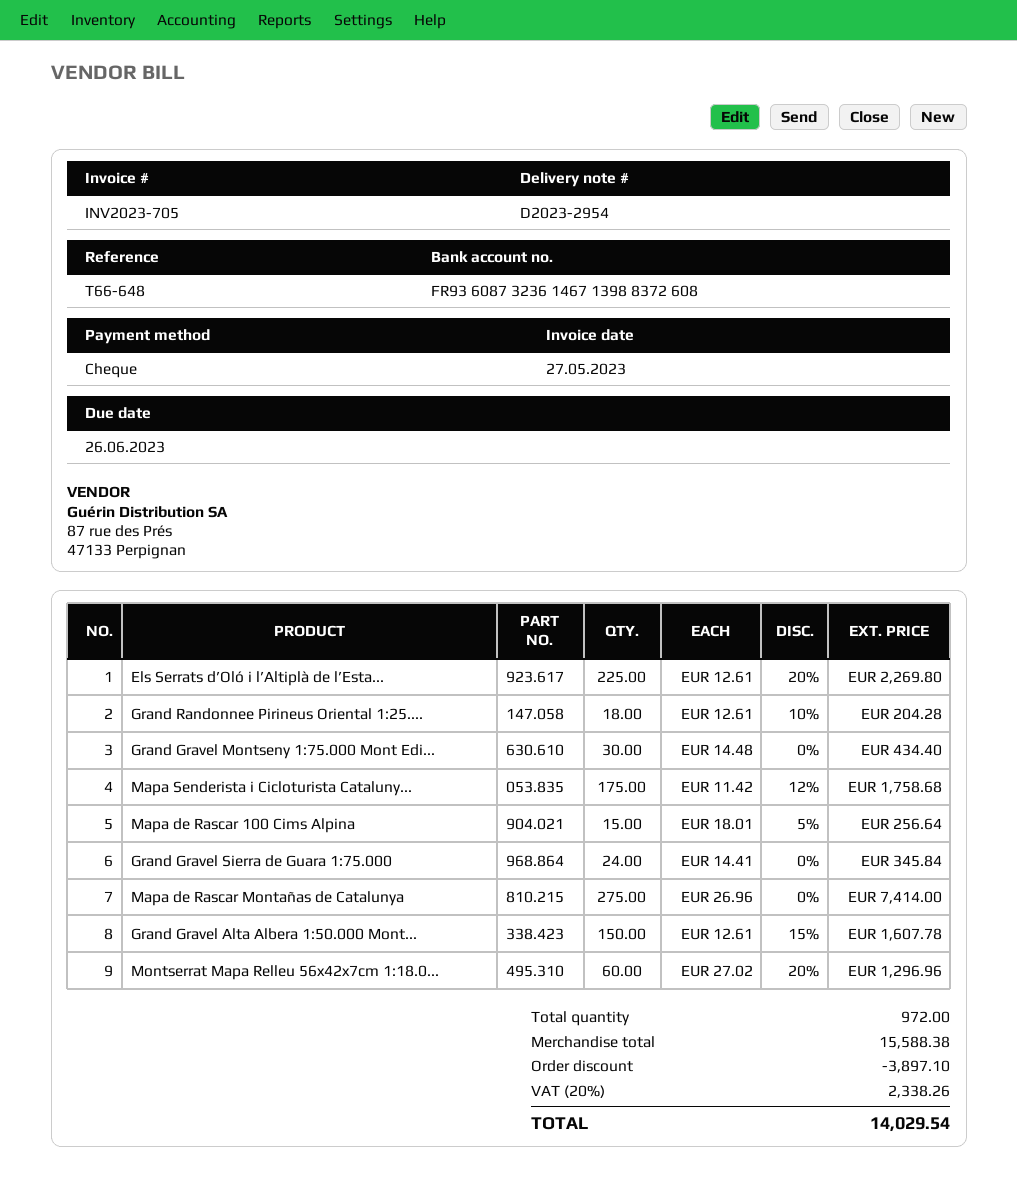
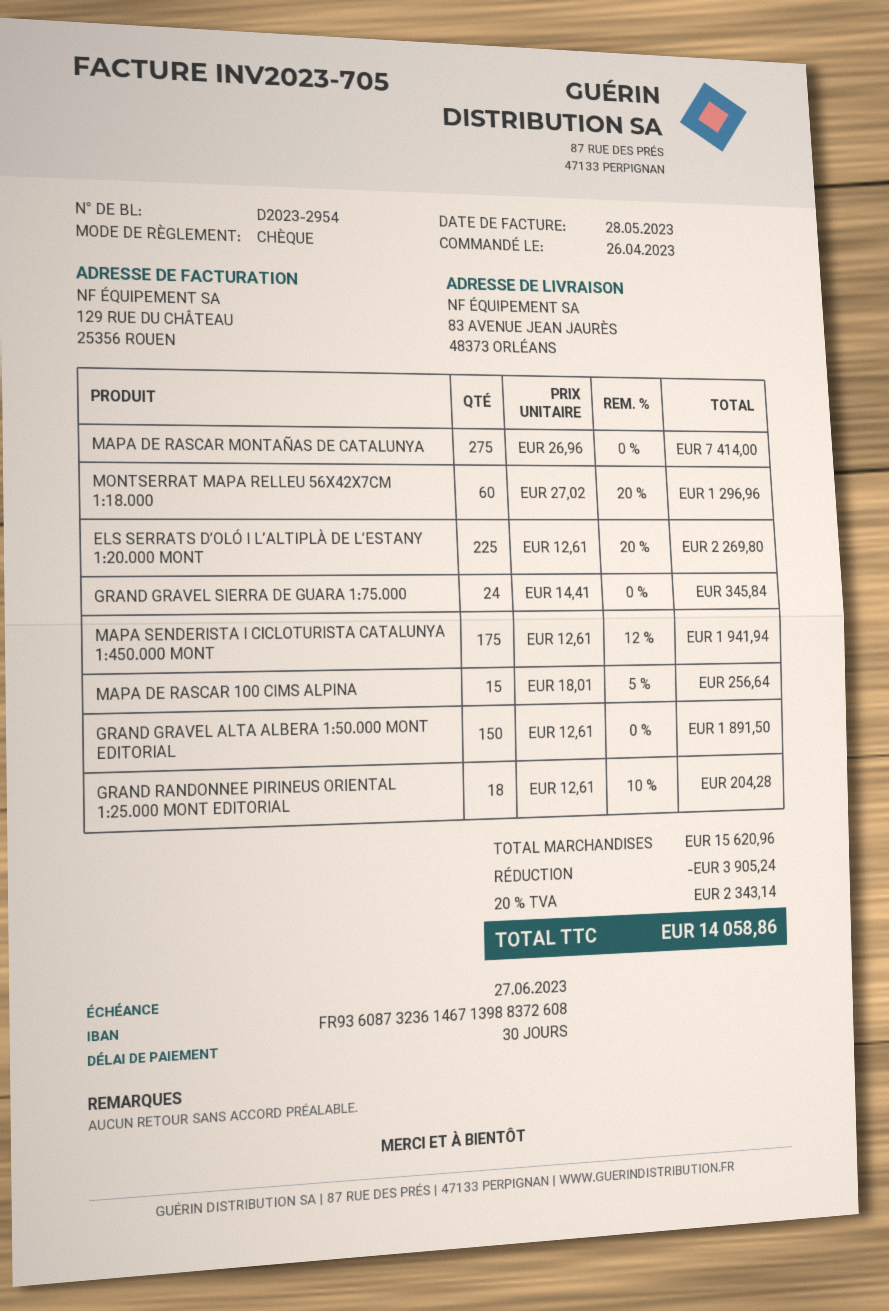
invoice date: 2023-05-27 -> 2023-05-28
due date: 2023-06-26 -> 2023-06-27
Grand Gravel Montseny 1:75.000 Mont Edi...: 30 x 14.48 = 434.40 -> none
Mapa Senderista i Cicloturista Cataluny...: 175 x 11.42 - 12% = 1758.68 -> 175 x 12.61 - 12% = 1941.94
Grand Gravel Alta Albera 1:50.000 Mont...: 150 x 12.61 - 15% = 1607.78 -> 150 x 12.61 = 1891.50
subtotal: 15588.38 -> 15620.96
discount: 3897.10 -> 3905.24
tax: 20% = 2338.26 -> 20% = 2343.14
total: 14029.54 -> 14058.86

